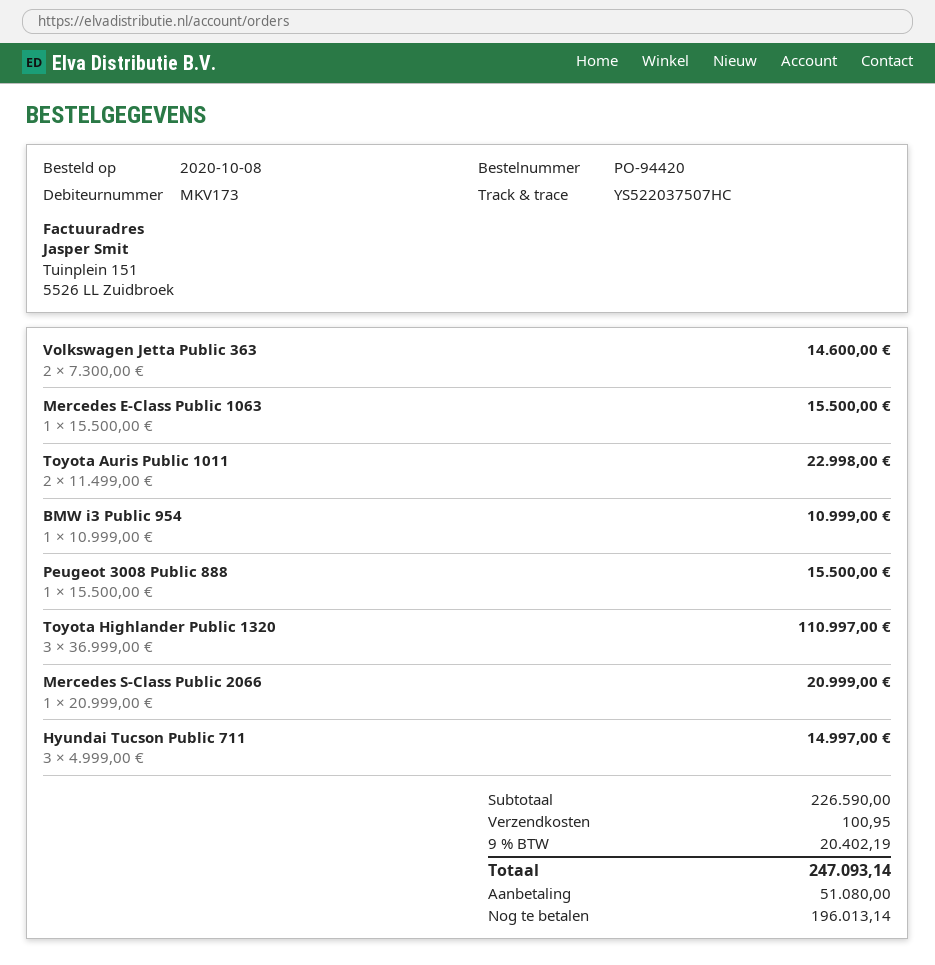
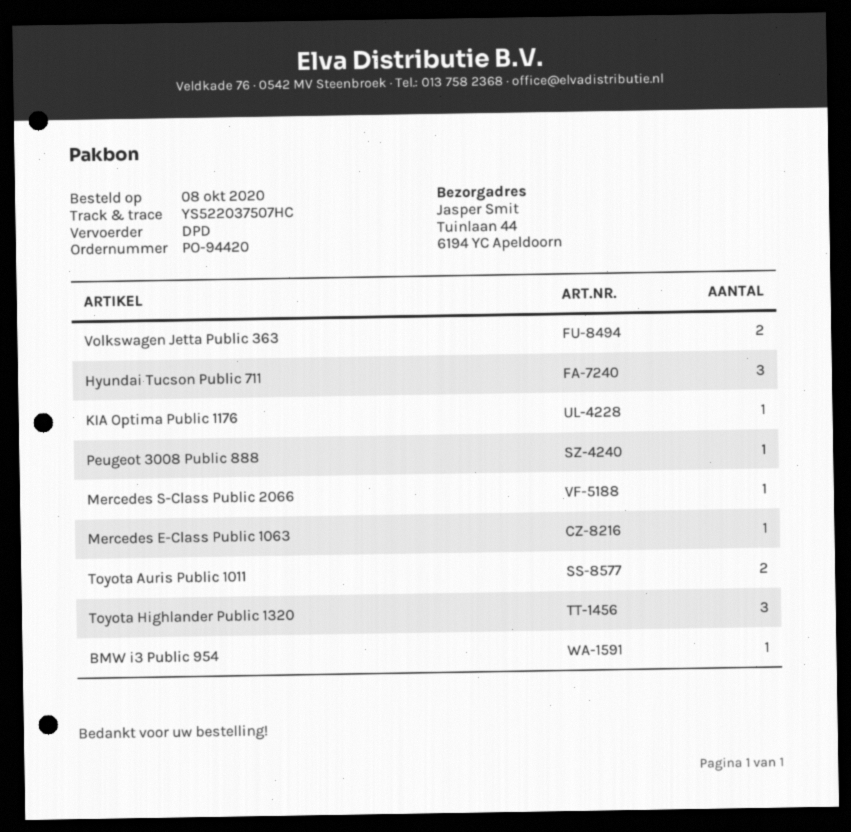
KIA Optima Public 1176: none -> 1

